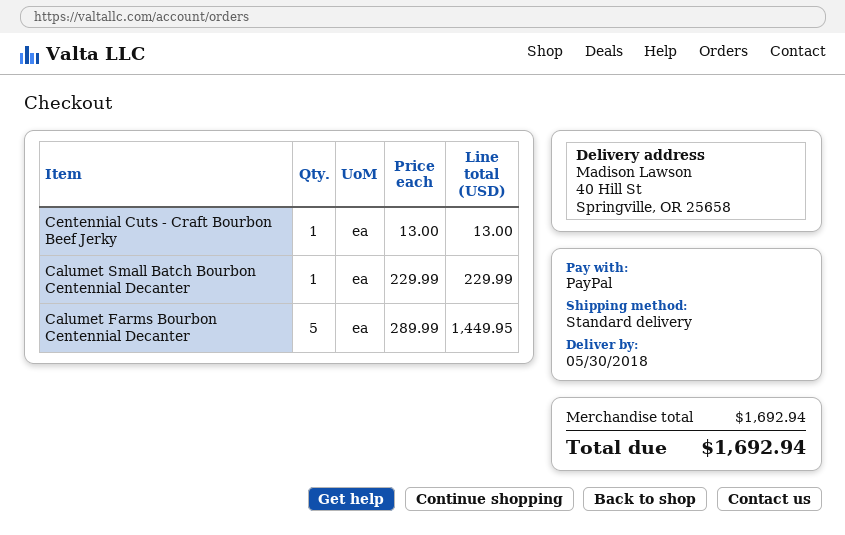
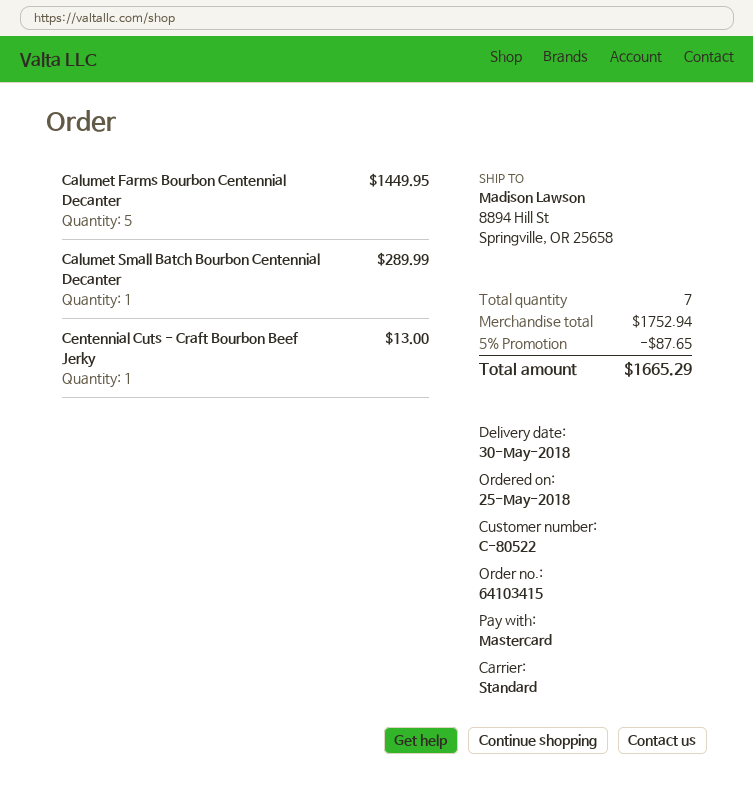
payment method: PayPal -> Mastercard
ship to: 40 Hill St, Springville, OR 25658 -> 8894 Hill St, Springville, OR 25658
Calumet Small Batch Bourbon Centennial Decanter: 1 for 229.99 -> 1 for 289.99
subtotal: 1692.94 -> 1752.94
discount: none -> 5% = 87.65
total: 1692.94 -> 1665.29

